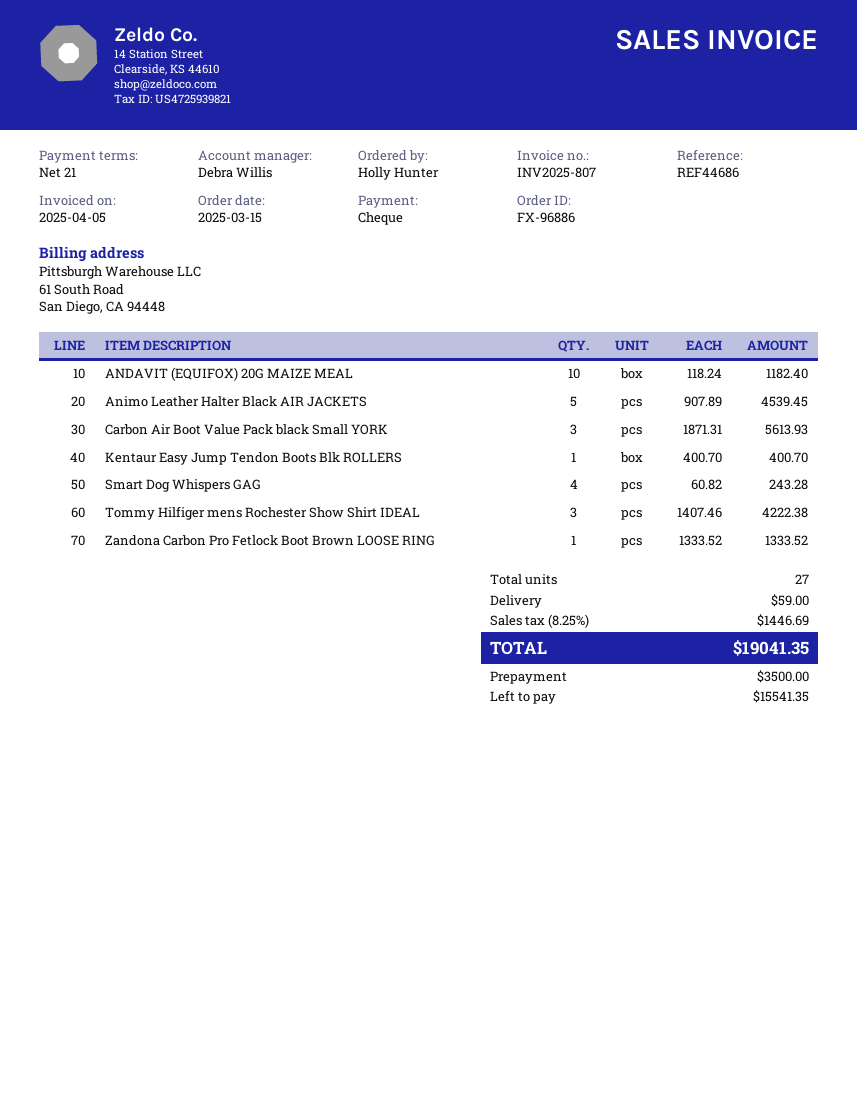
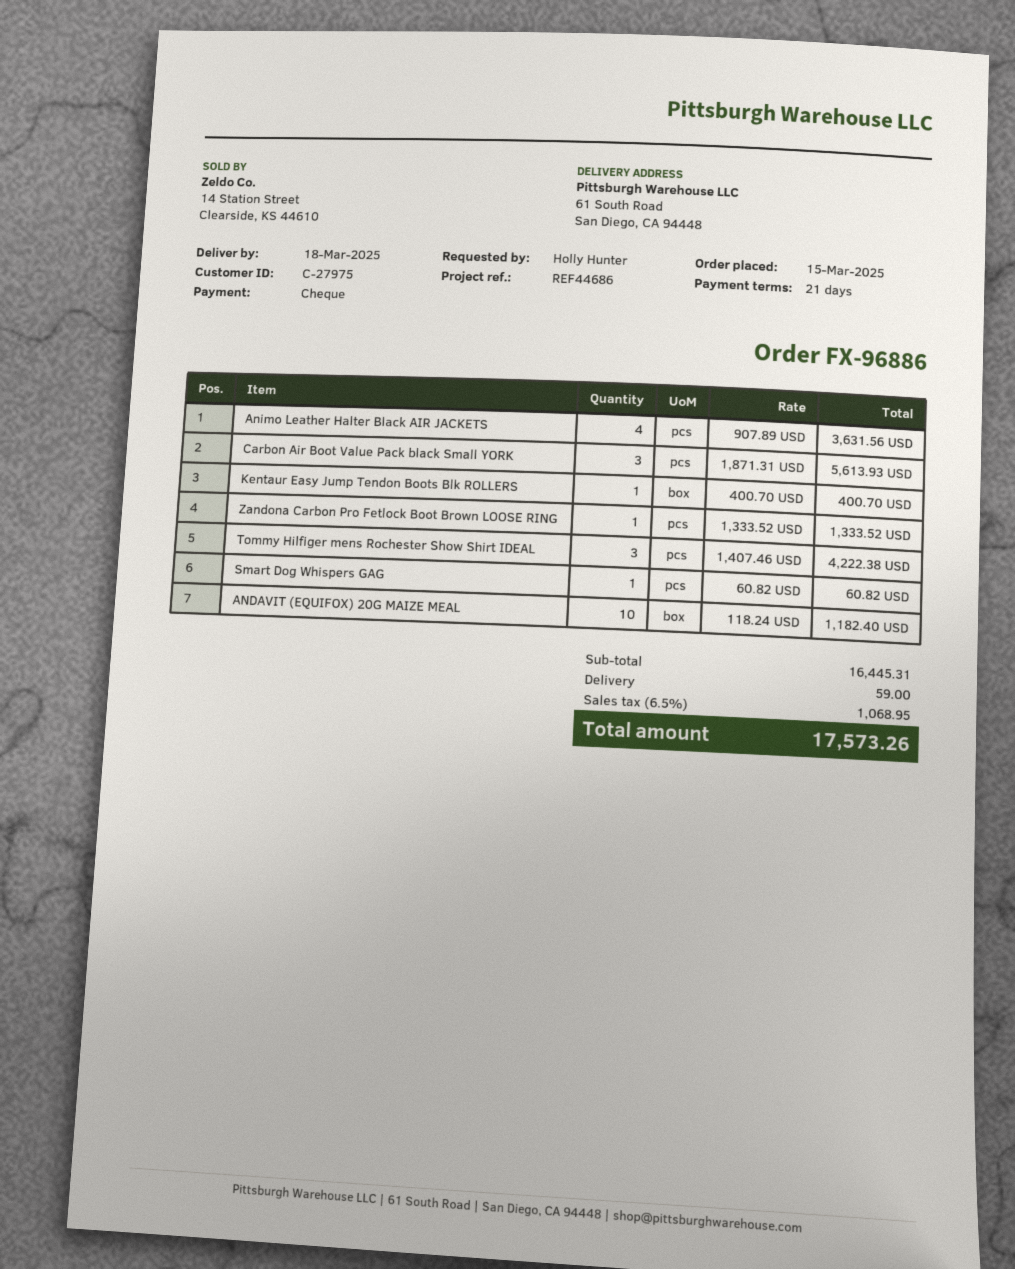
Animo Leather Halter Black AIR JACKETS: 5 x 907.89 = 4539.45 -> 4 x 907.89 = 3631.56
Smart Dog Whispers GAG: 4 x 60.82 = 243.28 -> 1 x 60.82 = 60.82
tax: 8.25% = 1446.69 -> 6.5% = 1068.95
total: 19041.35 -> 17573.26

